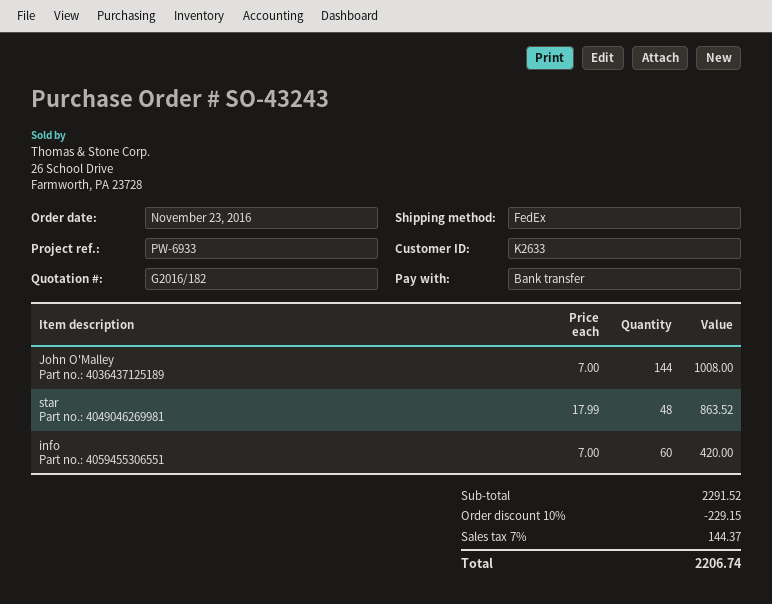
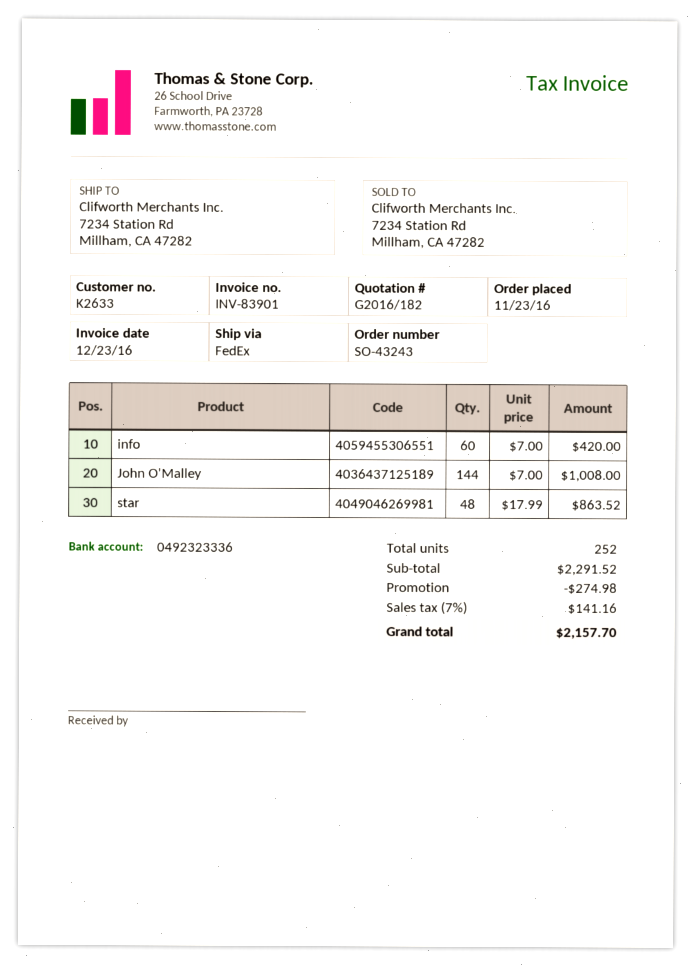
discount: 229.15 -> 274.98
tax: 7% = 144.37 -> 7% = 141.16
total: 2206.74 -> 2157.70

